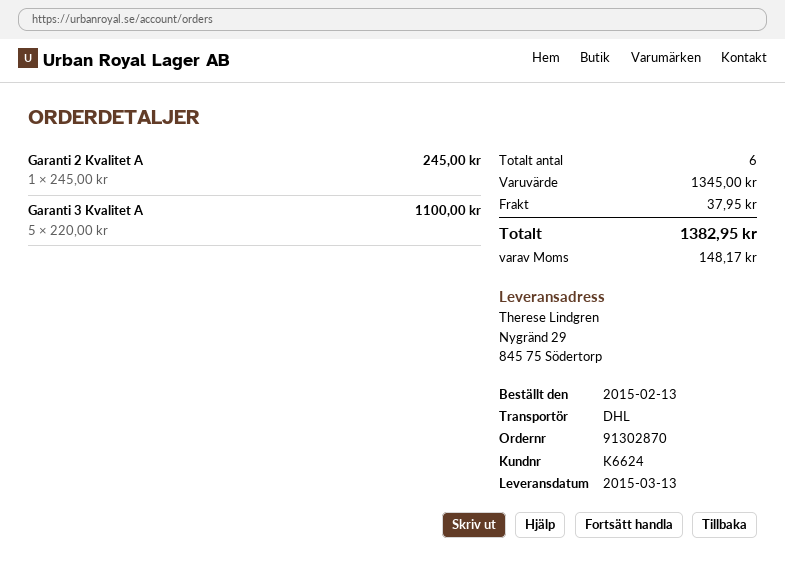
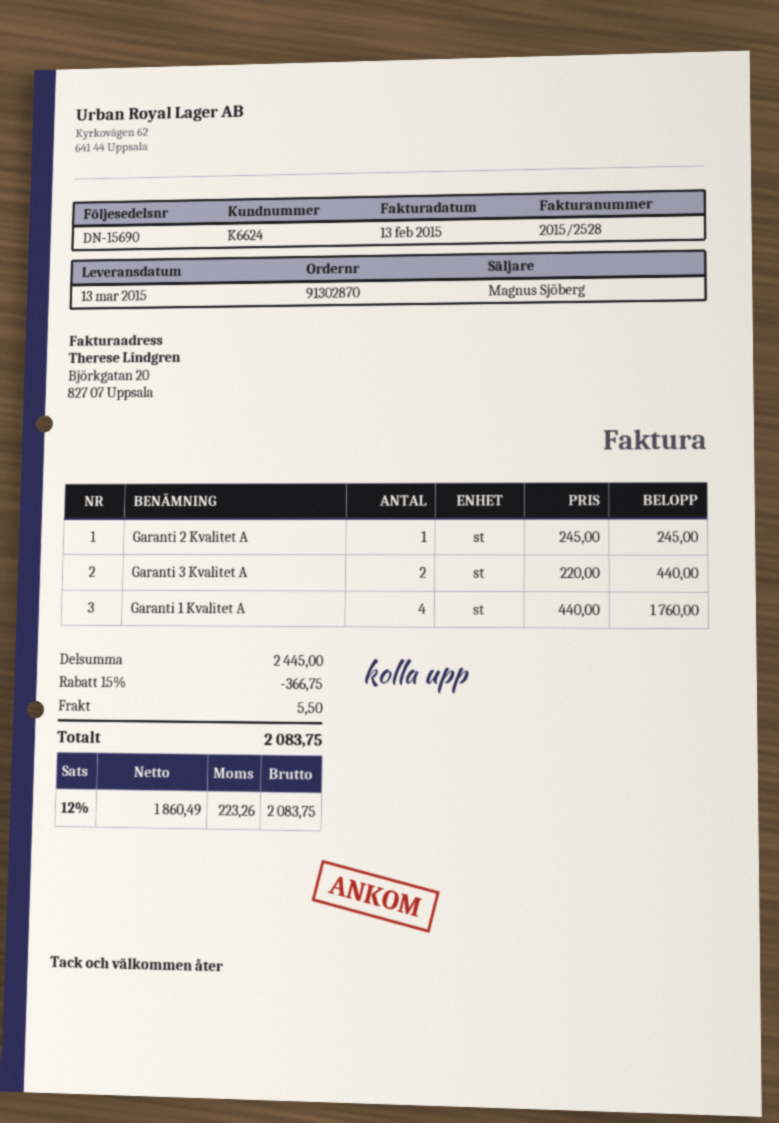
Garanti 3 Kvalitet A: 5 x 220.00 = 1100.00 -> 2 x 220.00 = 440.00
Garanti 1 Kvalitet A: none -> 4 x 440.00 = 1760.00
subtotal: 1345.00 -> 2445.00
discount: none -> 15% = 366.75
shipping: 37.95 -> 5.50
tax: 148.17 -> 223.26
total: 1382.95 -> 2083.75

